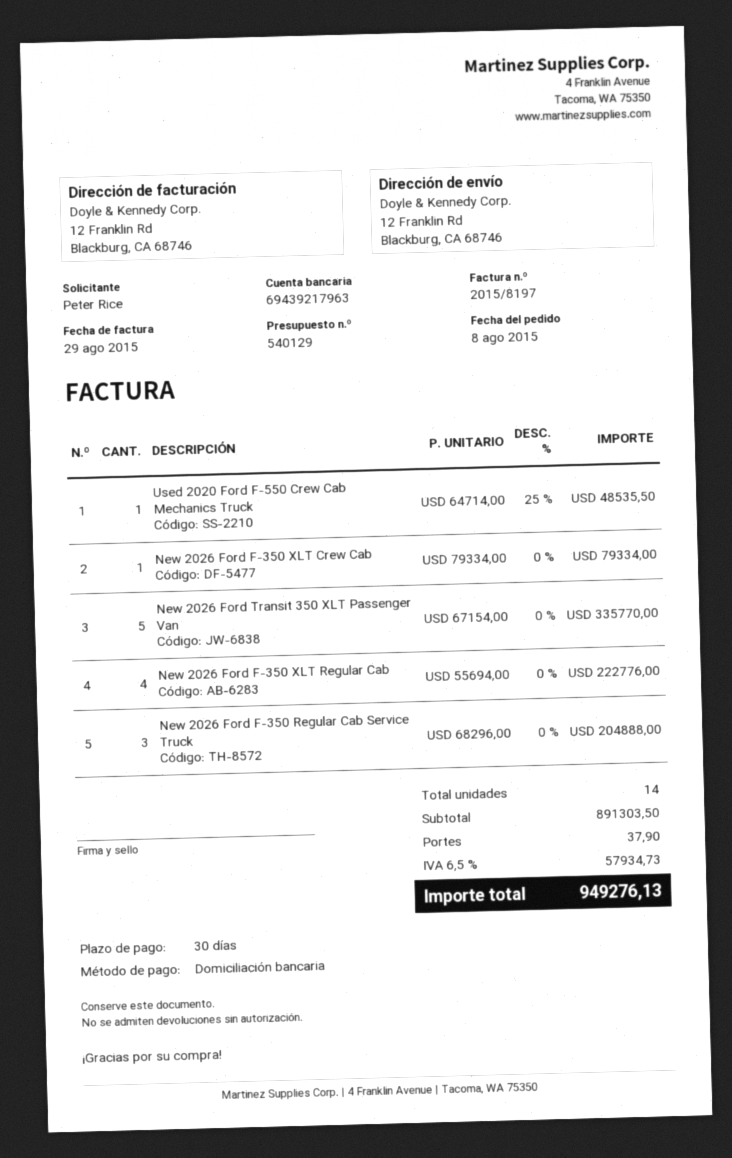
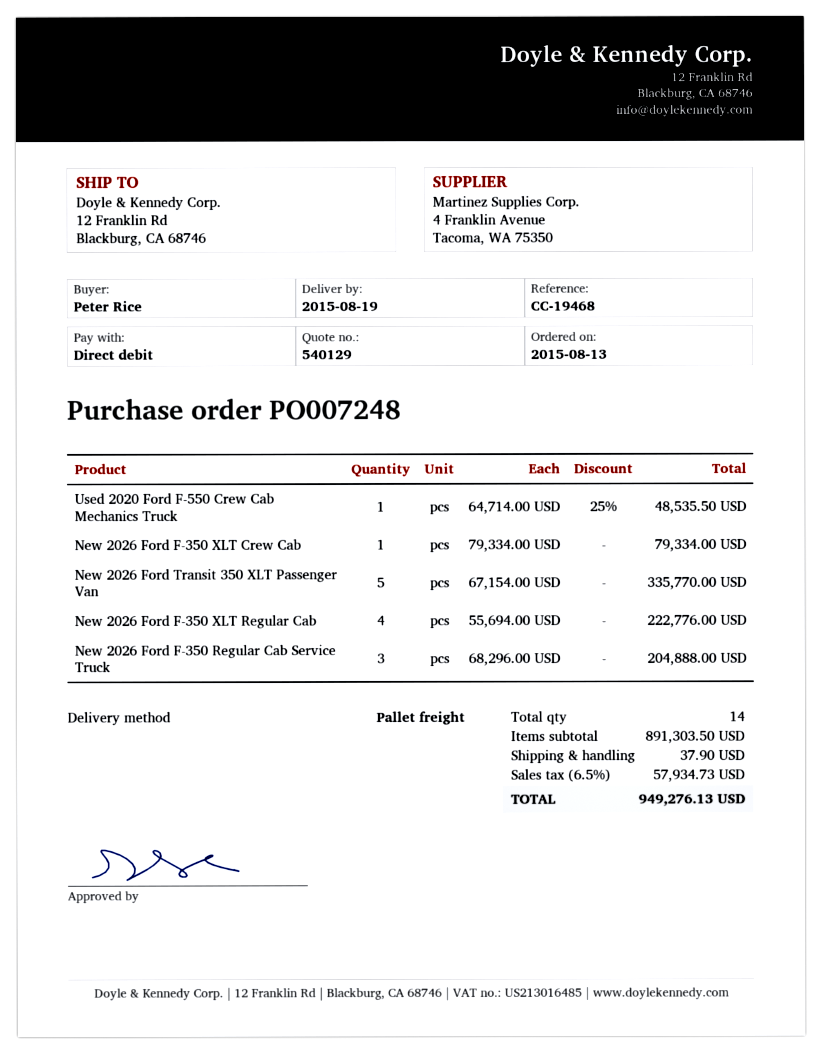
order date: 2015-08-08 -> 2015-08-13

